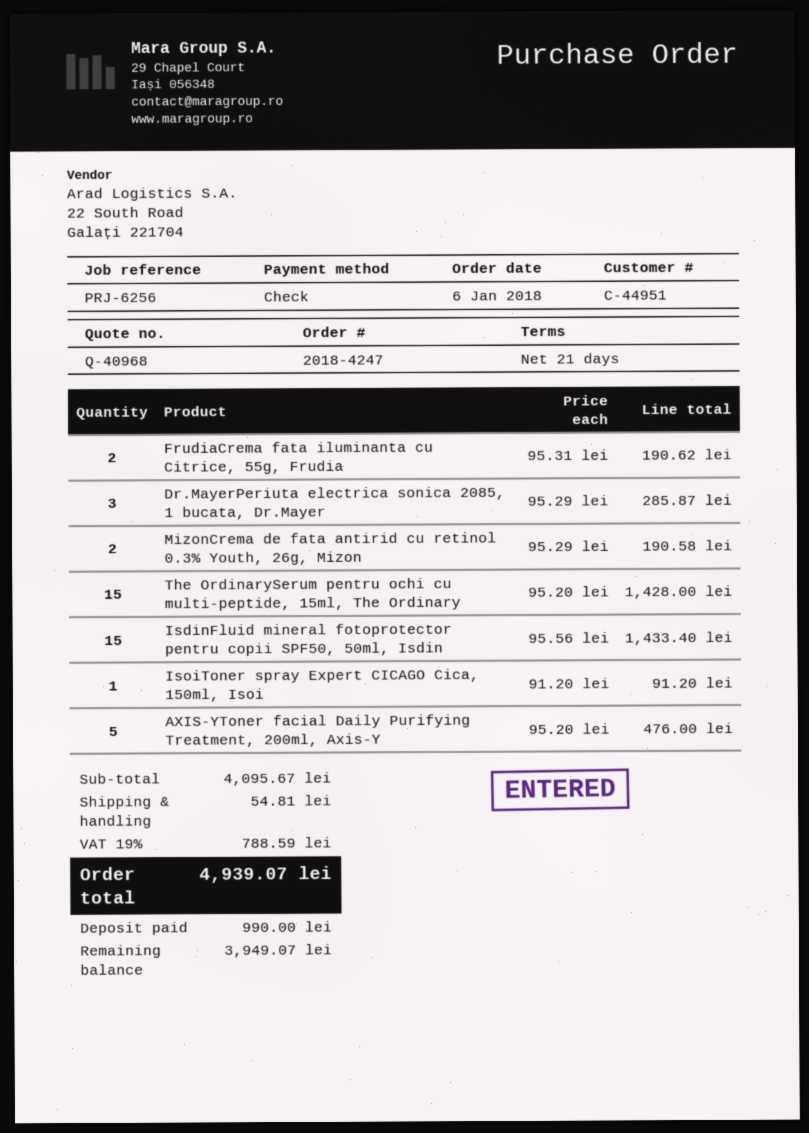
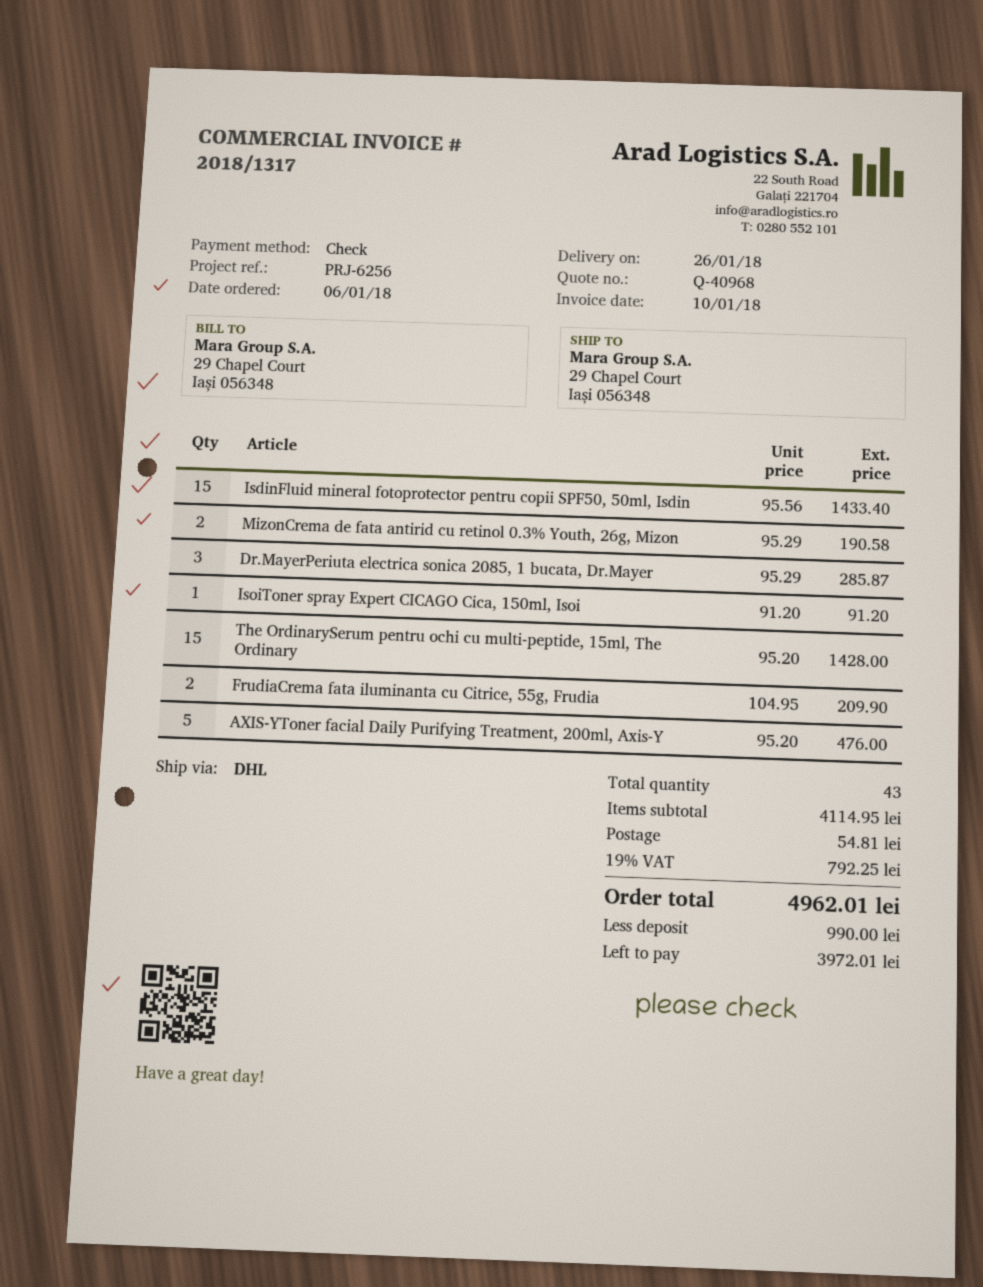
FrudiaCrema fata iluminanta cu Citrice, 55g, Frudia: 2 x 95.31 = 190.62 -> 2 x 104.95 = 209.90
subtotal: 4095.67 -> 4114.95
tax: 19% = 788.59 -> 19% = 792.25
total: 4939.07 -> 4962.01
balance: 3949.07 -> 3972.01

